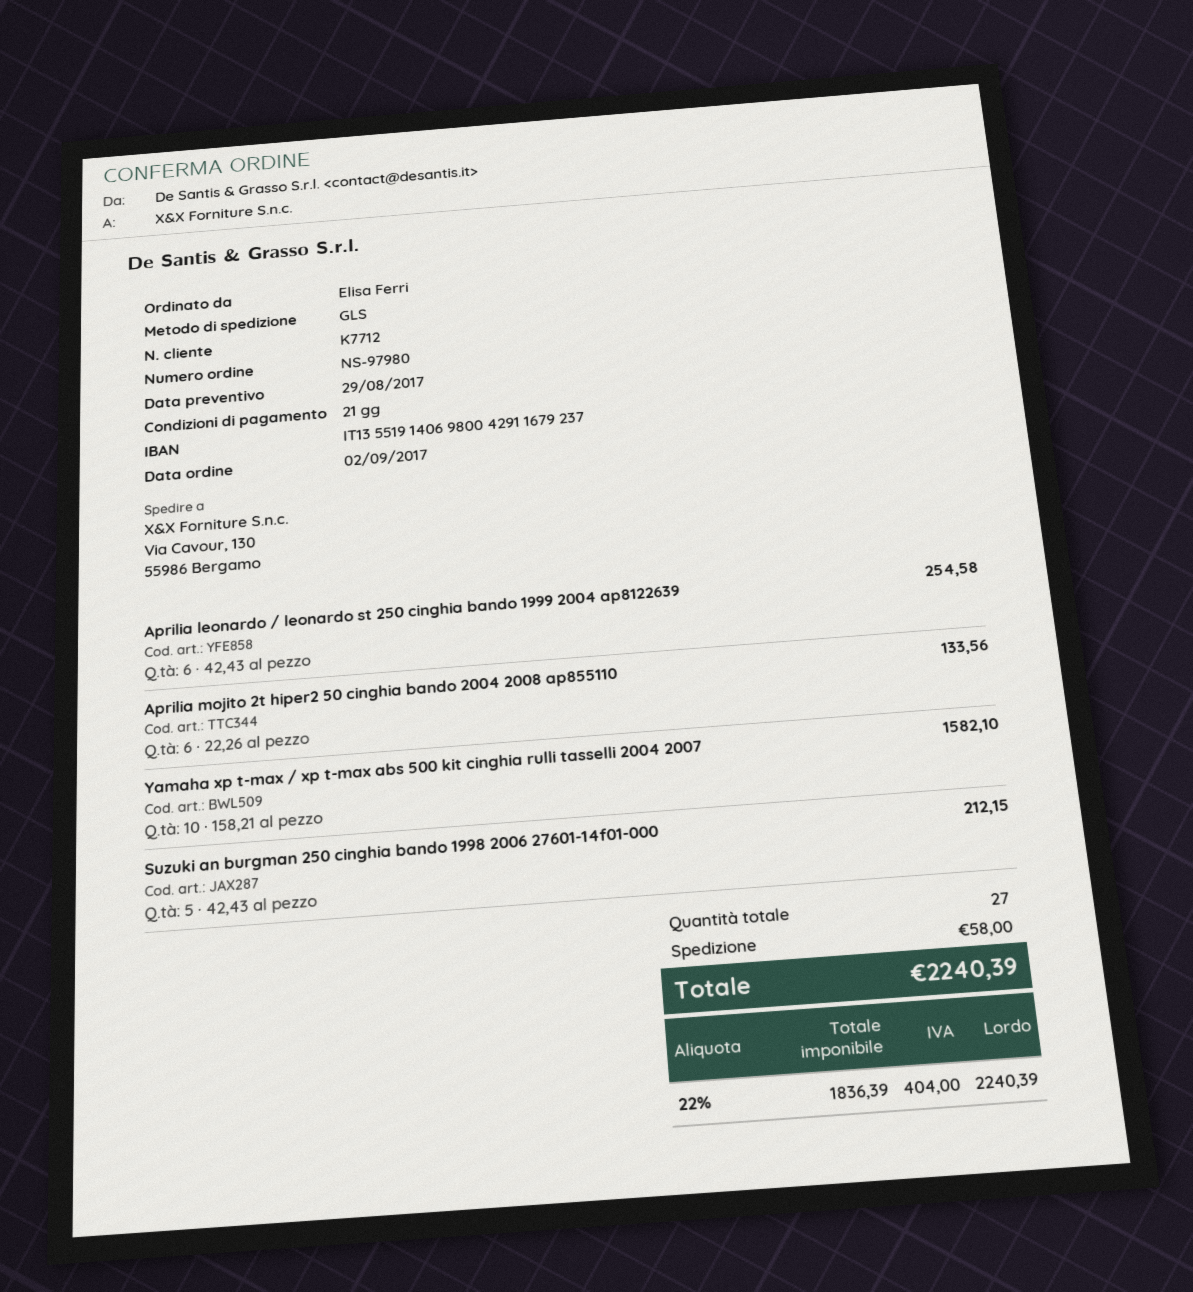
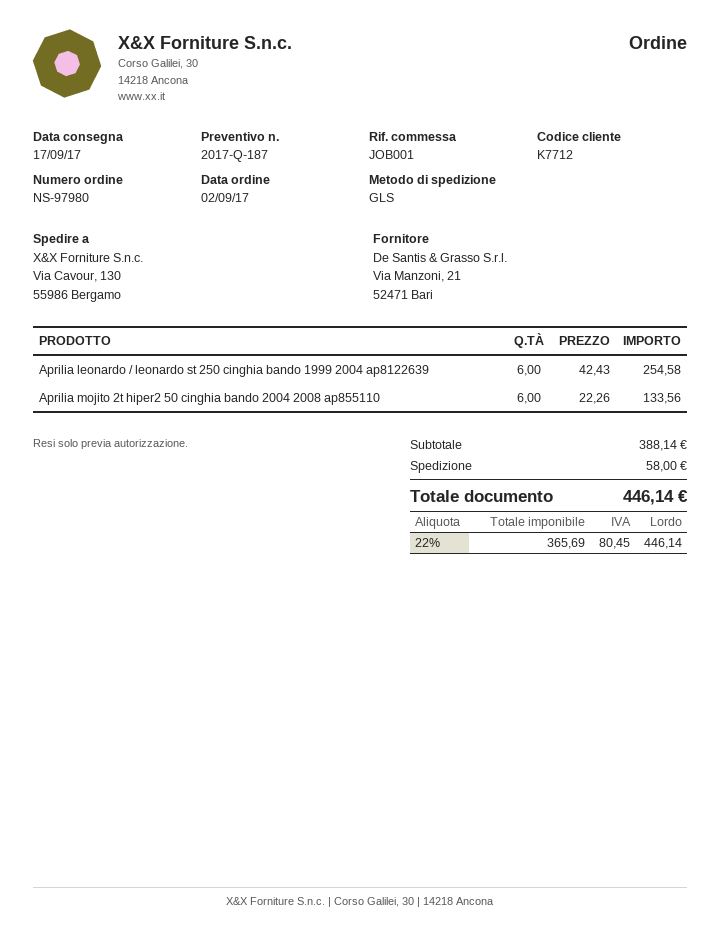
Yamaha xp t-max / xp t-max abs 500 kit cinghia rulli tasselli 2004 2007: 10 x 158.21 = 1582.10 -> none
Suzuki an burgman 250 cinghia bando 1998 2006 27601-14f01-000: 5 x 42.43 = 212.15 -> none
net: 1836.39 -> 365.69
tax: 22% = 404.00 -> 22% = 80.45
total: 2240.39 -> 446.14

